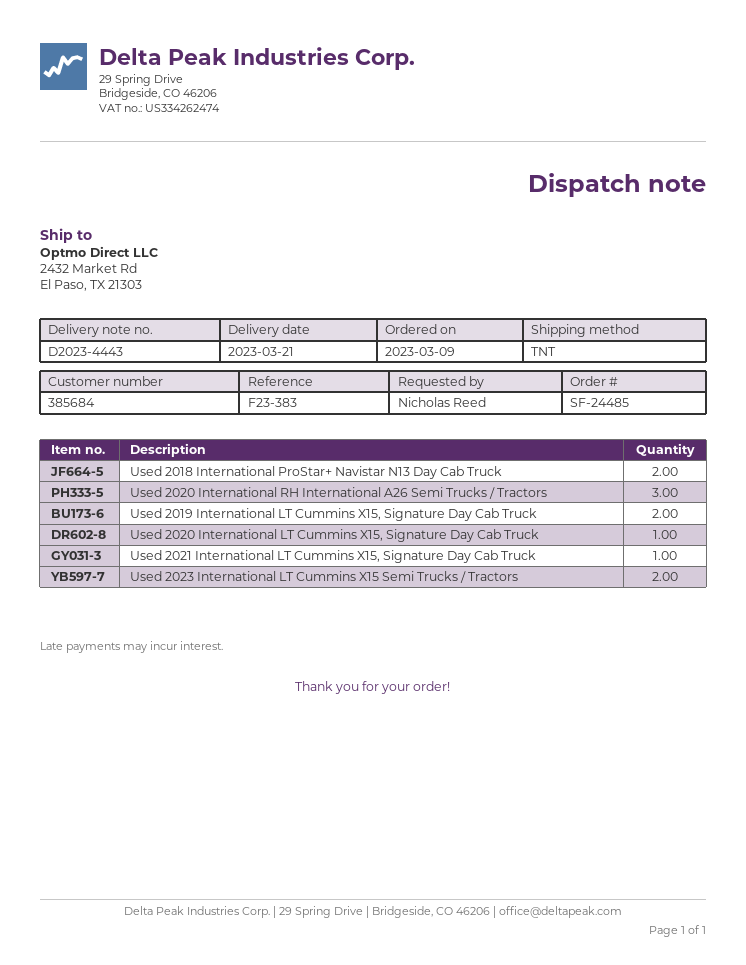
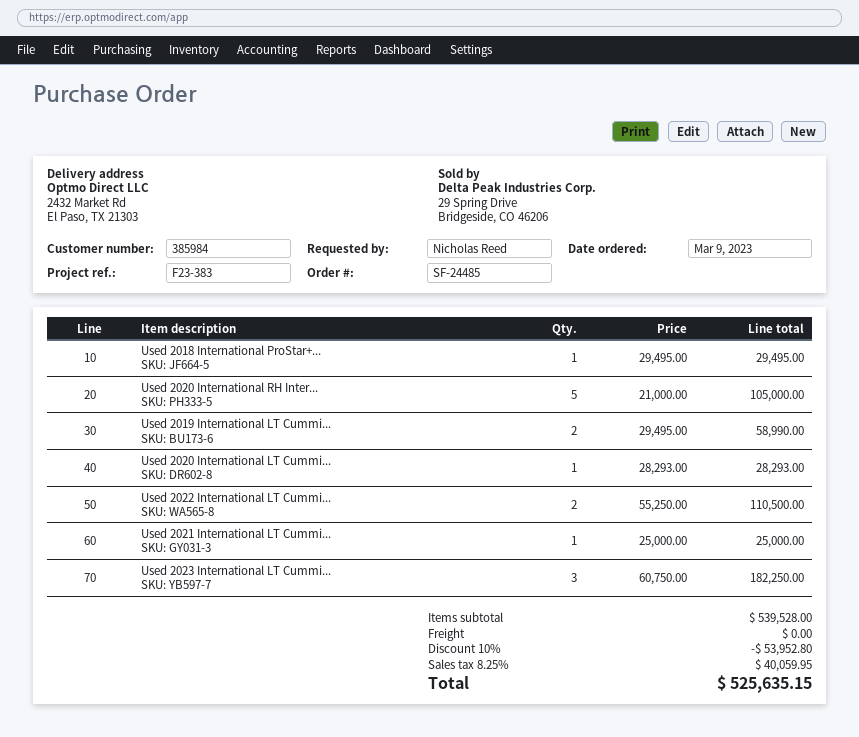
customer number: 385684 -> 385984
Used 2018 International ProStar+ Navistar N13 Day Cab Truck: 2 -> 1
Used 2020 International RH International A26 Semi Trucks / Tractors: 3 -> 5
Used 2023 International LT Cummins X15 Semi Trucks / Tractors: 2 -> 3
Used 2022 International LT Cummi...: none -> 2

